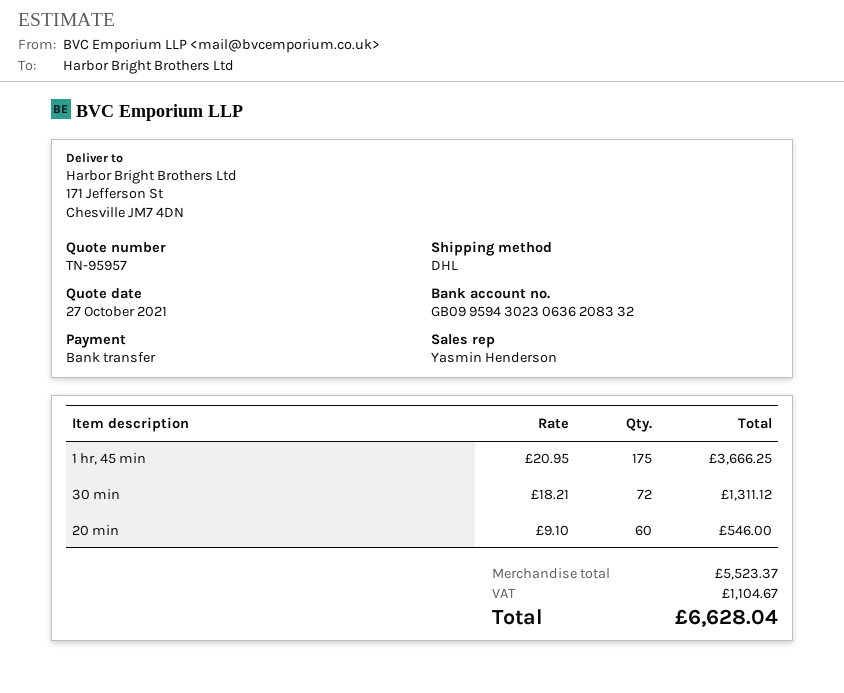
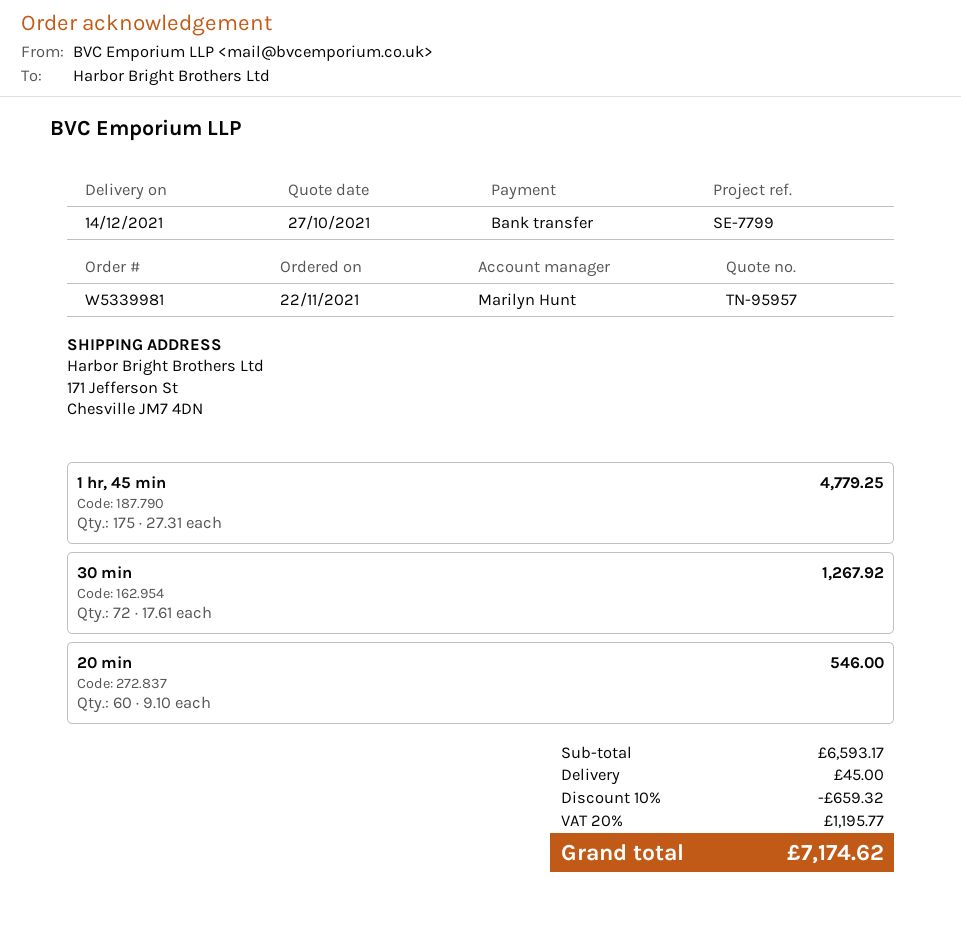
sales rep: Yasmin Henderson -> Marilyn Hunt
1 hr, 45 min: 175 x 20.95 = 3666.25 -> 175 x 27.31 = 4779.25
30 min: 72 x 18.21 = 1311.12 -> 72 x 17.61 = 1267.92
subtotal: 5523.37 -> 6593.17
discount: none -> 10% = 659.32
shipping: none -> 45.00
tax: 1104.67 -> 1195.77
total: 6628.04 -> 7174.62

